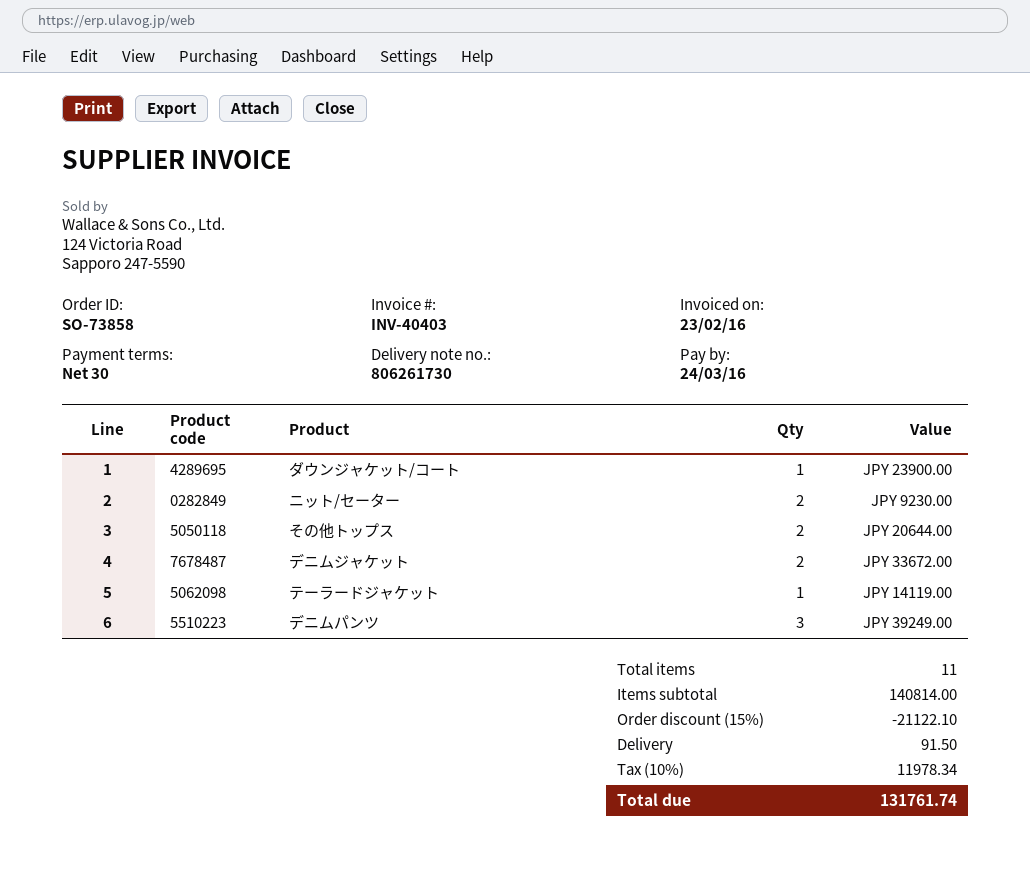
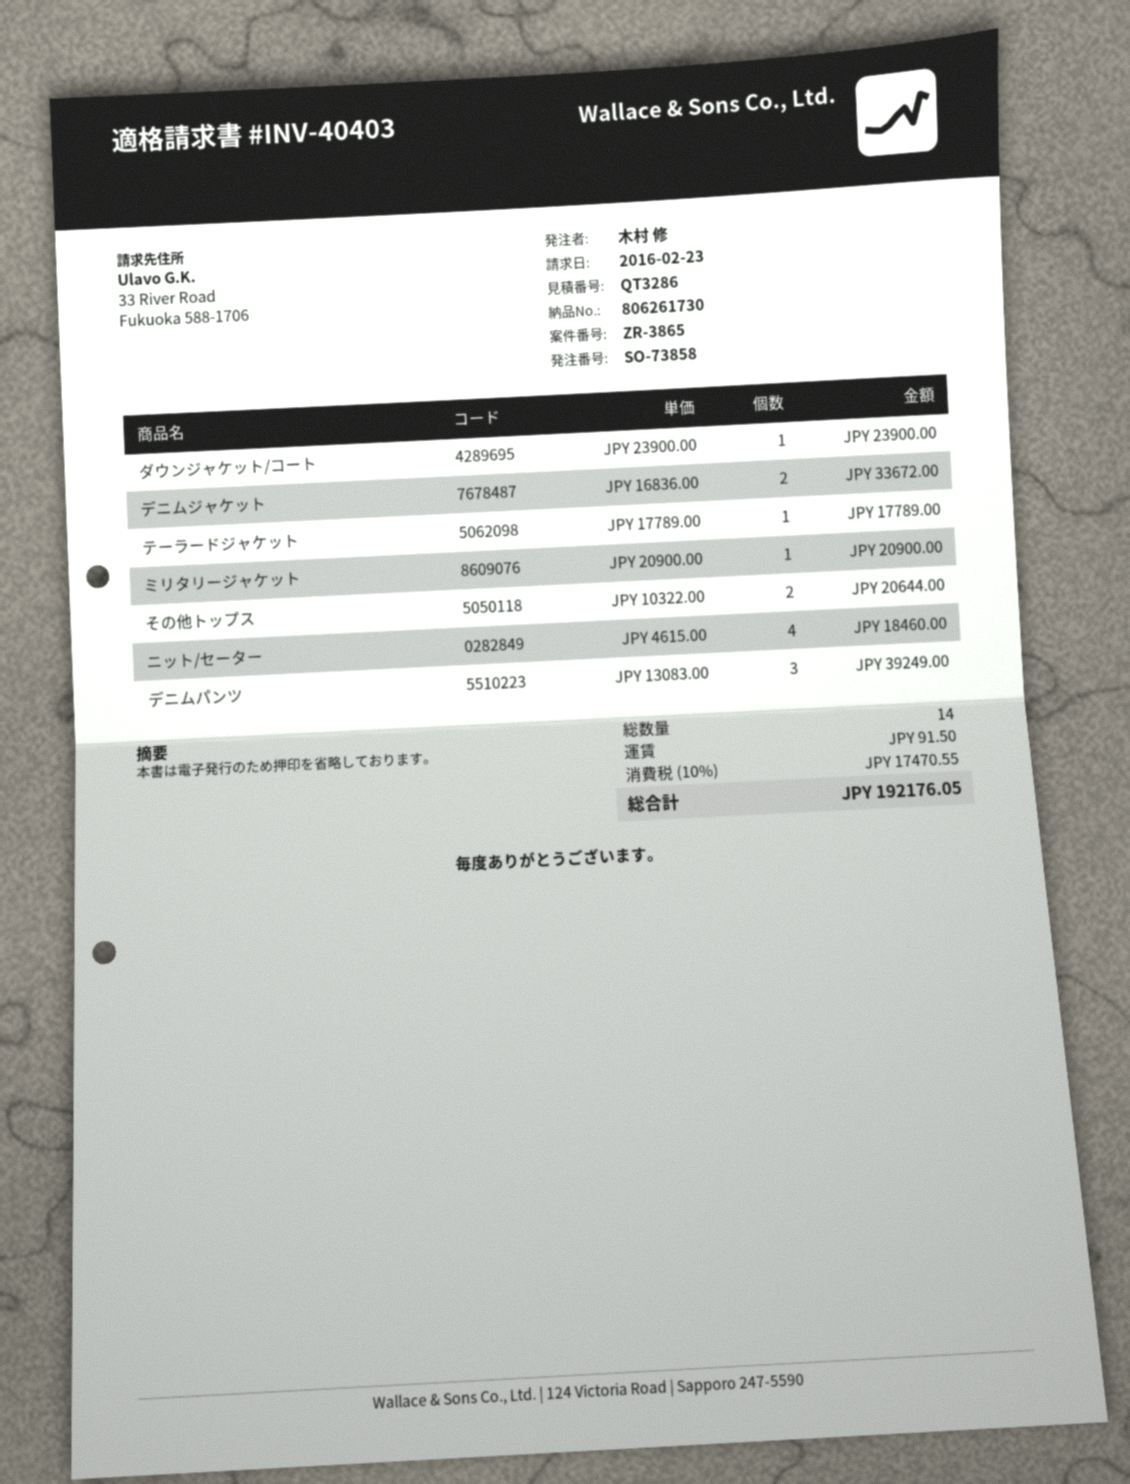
ニット/セーター: 2 for 9230.00 -> 4 for 18460.00
テーラードジャケット: 1 for 14119.00 -> 1 for 17789.00
ミリタリージャケット: none -> 1 for 20900.00
total quantity: 11 -> 14
discount: 15% = 21122.10 -> none
tax: 10% = 11978.34 -> 10% = 17470.55
total: 131761.74 -> 192176.05

